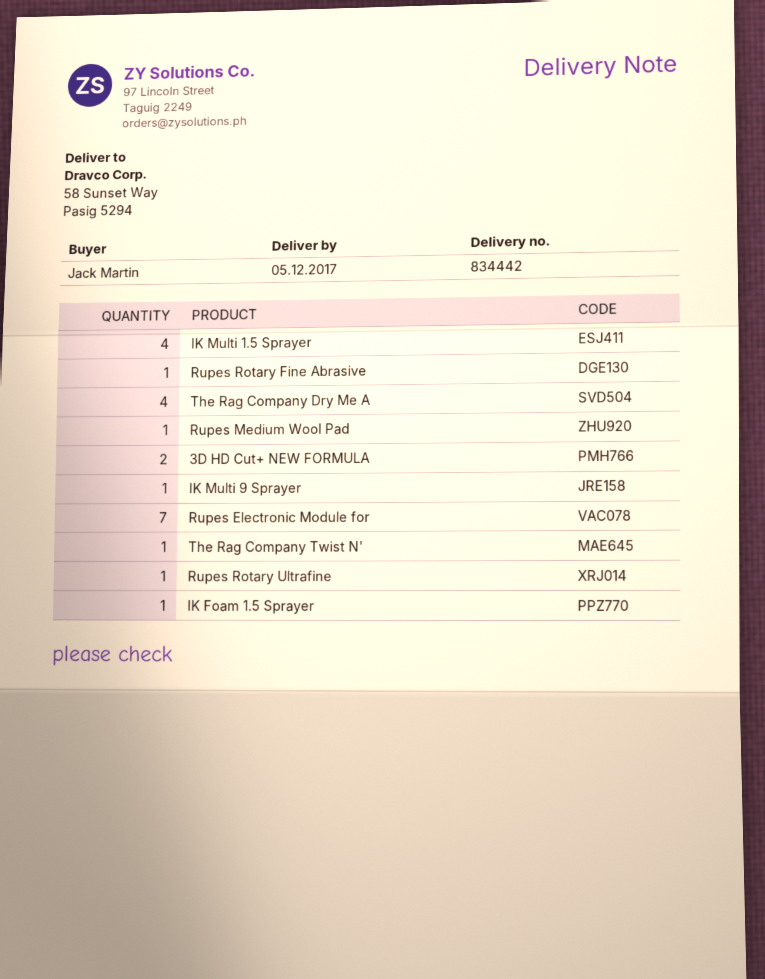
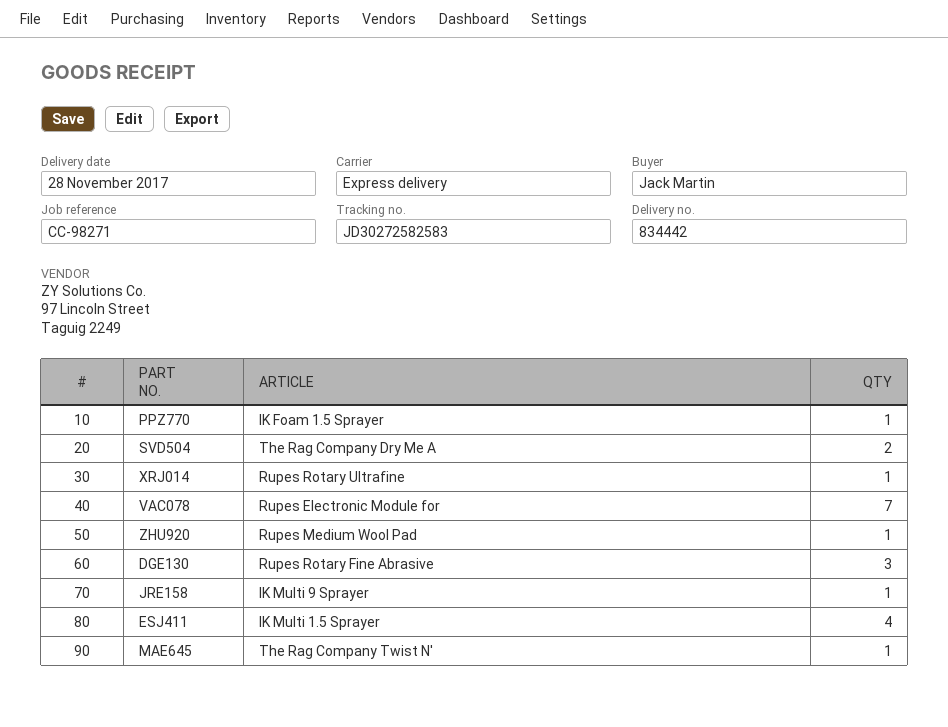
delivery date: 2017-12-05 -> 2017-11-28
Rupes Rotary Fine Abrasive: 1 -> 3
The Rag Company Dry Me A: 4 -> 2
3D HD Cut+ NEW FORMULA: 2 -> none

